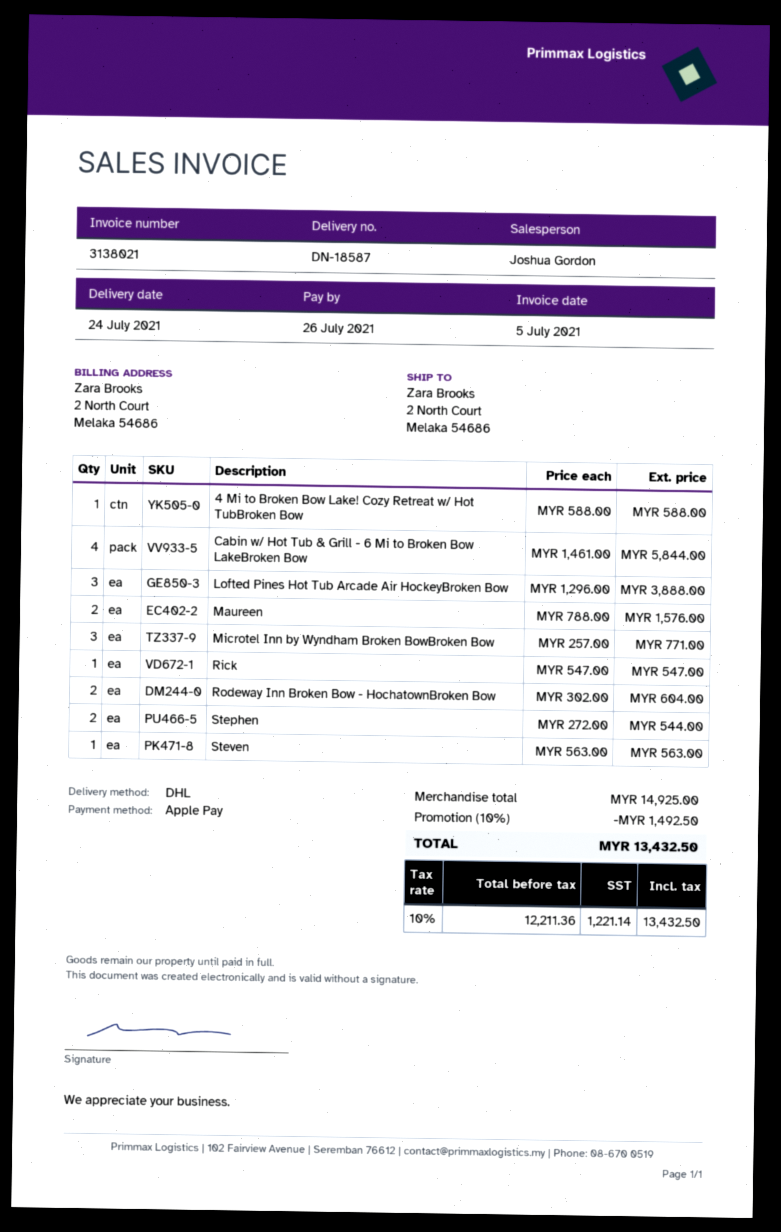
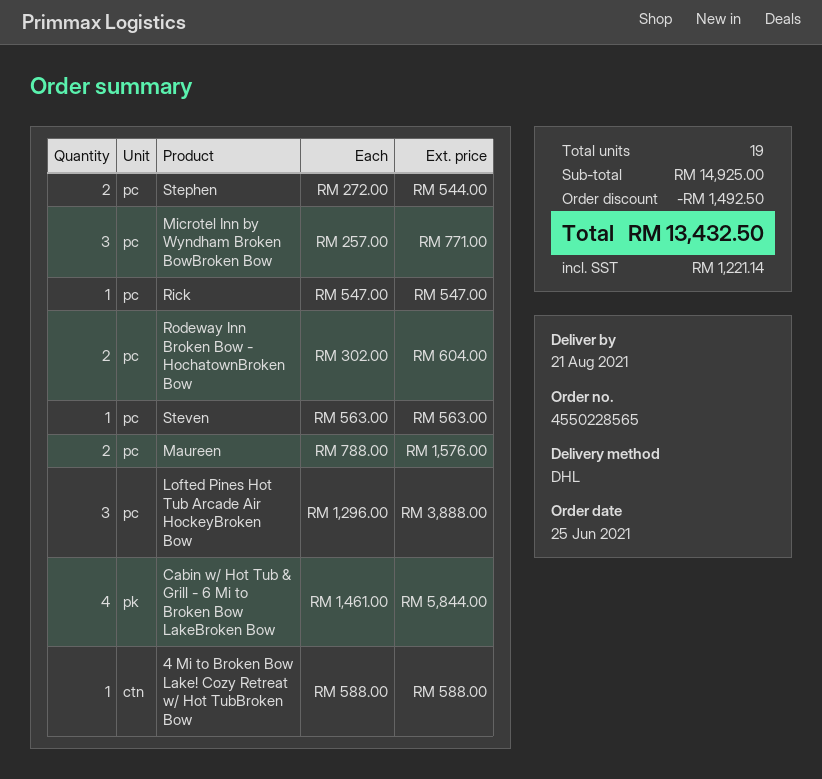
delivery date: 2021-07-24 -> 2021-08-21

